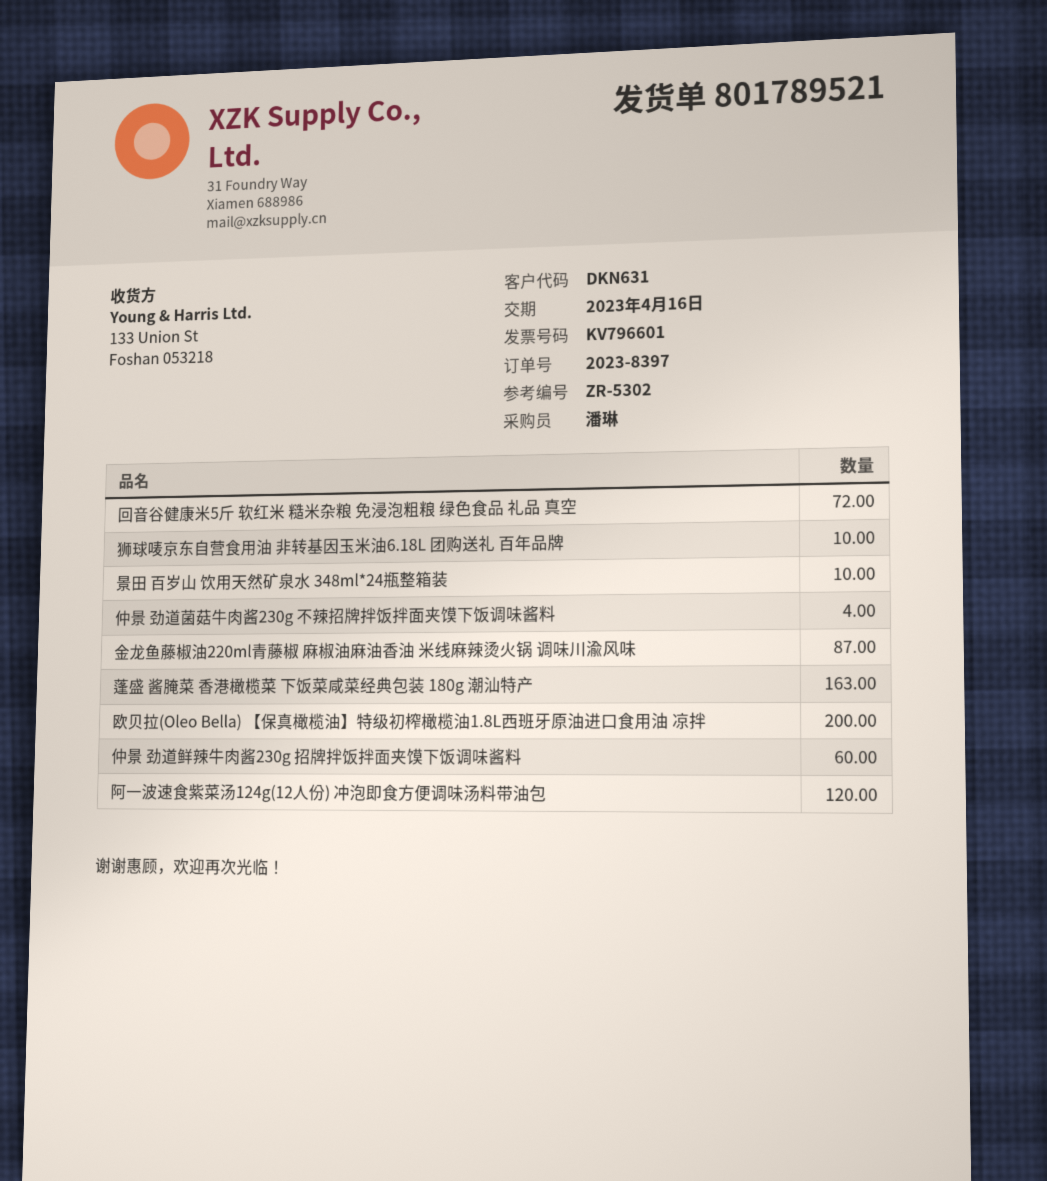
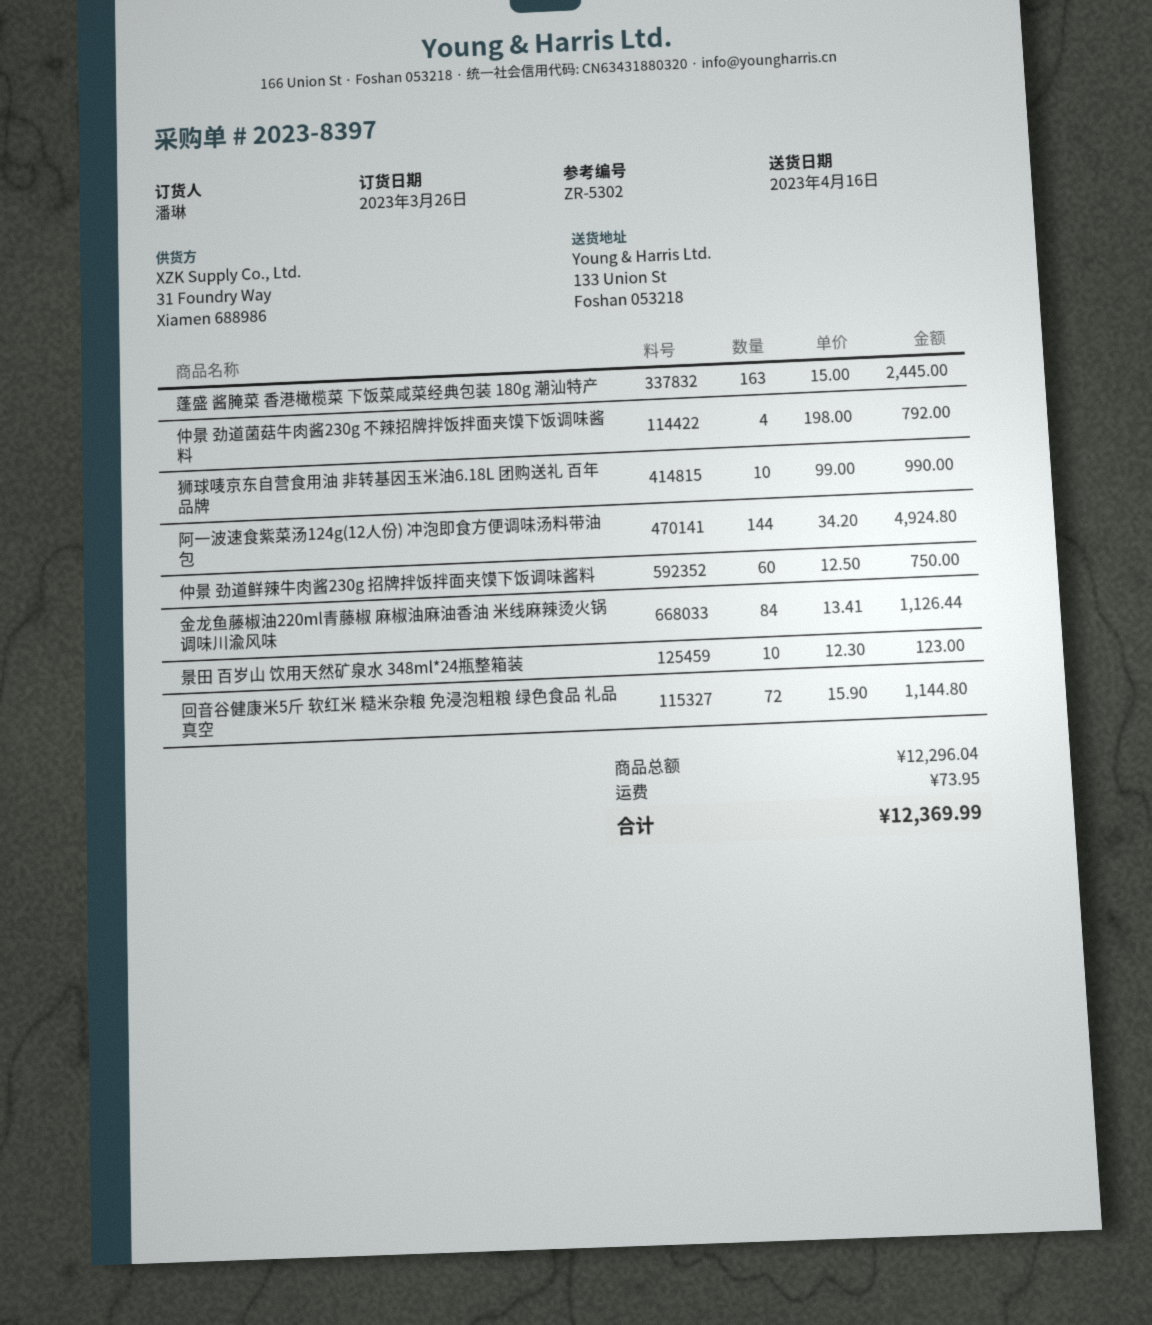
金龙鱼藤椒油220ml青藤椒 麻椒油麻油香油 米线麻辣烫火锅 调味川渝风味: 87 -> 84
欧贝拉(Oleo Bella) 【保真橄榄油】特级初榨橄榄油1.8L西班牙原油进口食用油 凉拌: 200 -> none
阿一波速食紫菜汤124g(12人份) 冲泡即食方便调味汤料带油包: 120 -> 144

